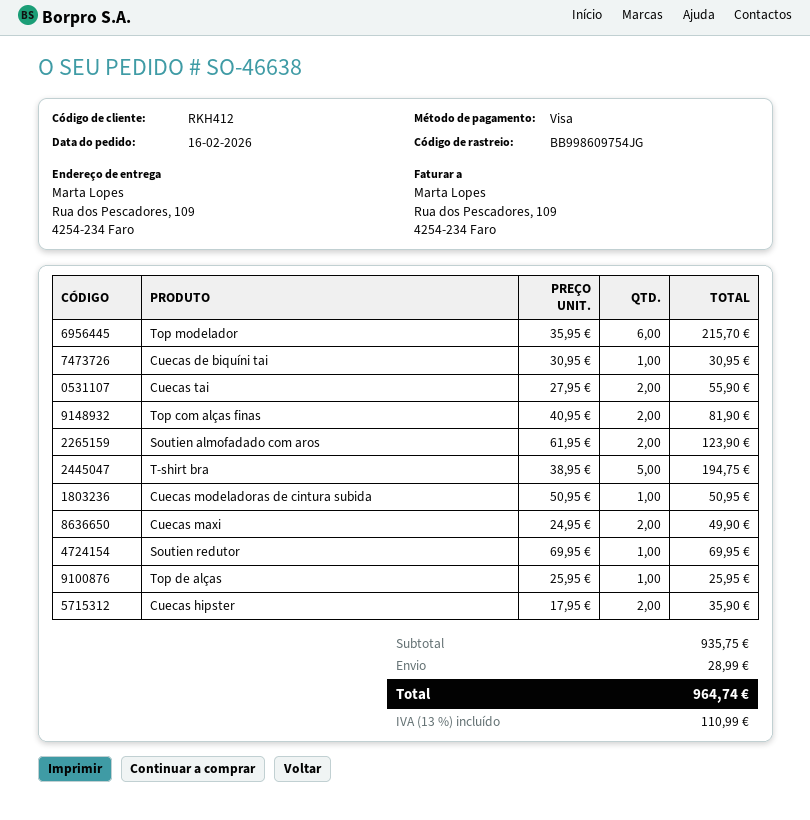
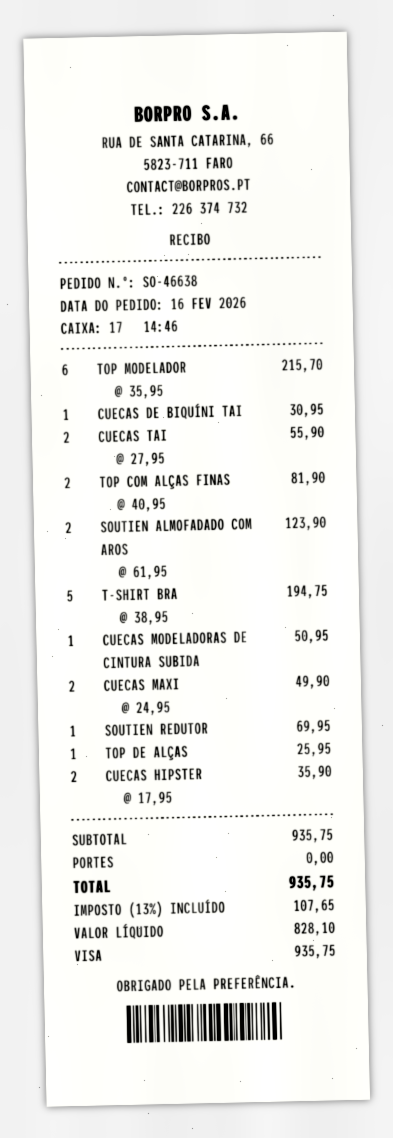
shipping: 28.99 -> 0.00
tax: 13% = 110.99 -> 13% = 107.65
total: 964.74 -> 935.75

